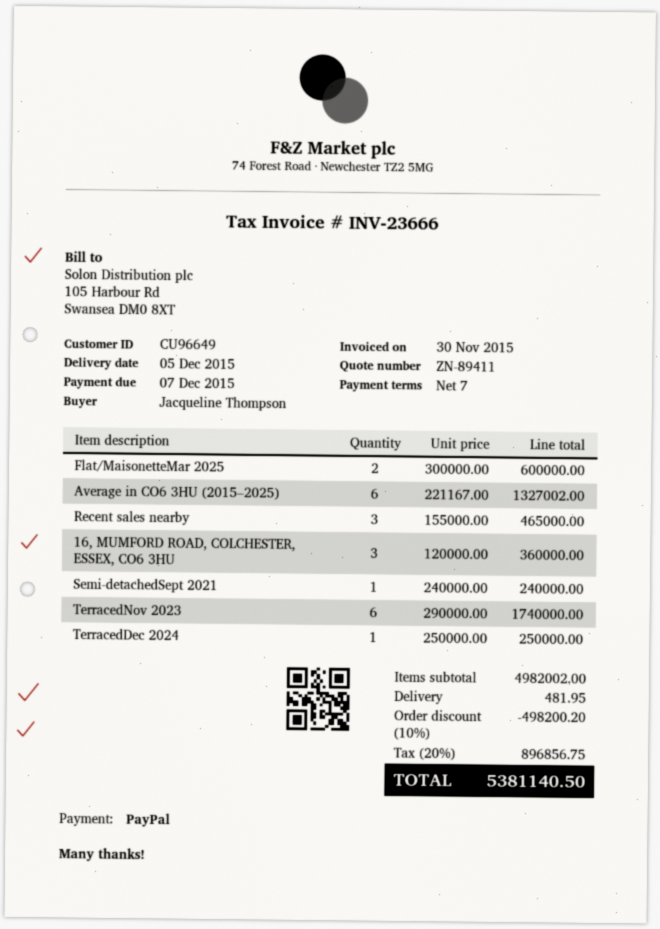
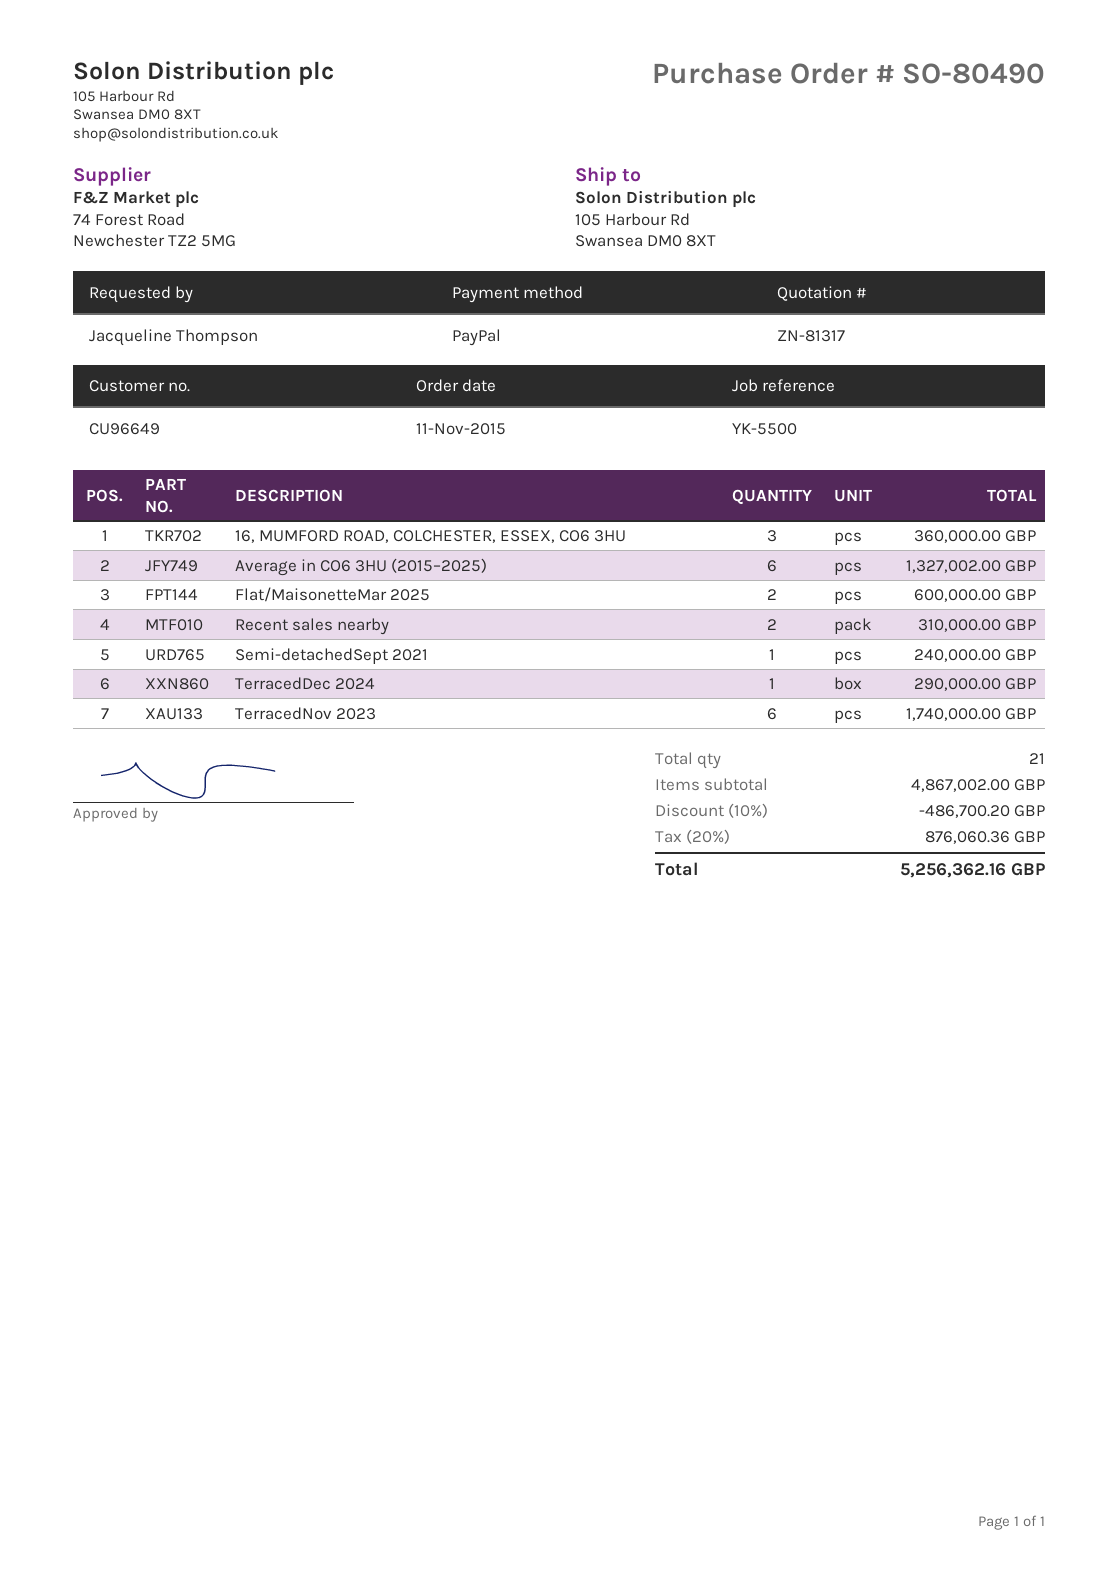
quote number: ZN-89411 -> ZN-81317
Recent sales nearby: 3 for 465000.00 -> 2 for 310000.00
TerracedDec 2024: 1 for 250000.00 -> 1 for 290000.00
subtotal: 4982002.00 -> 4867002.00
discount: 10% = 498200.20 -> 10% = 486700.20
shipping: 481.95 -> none
tax: 20% = 896856.75 -> 20% = 876060.36
total: 5381140.50 -> 5256362.16

